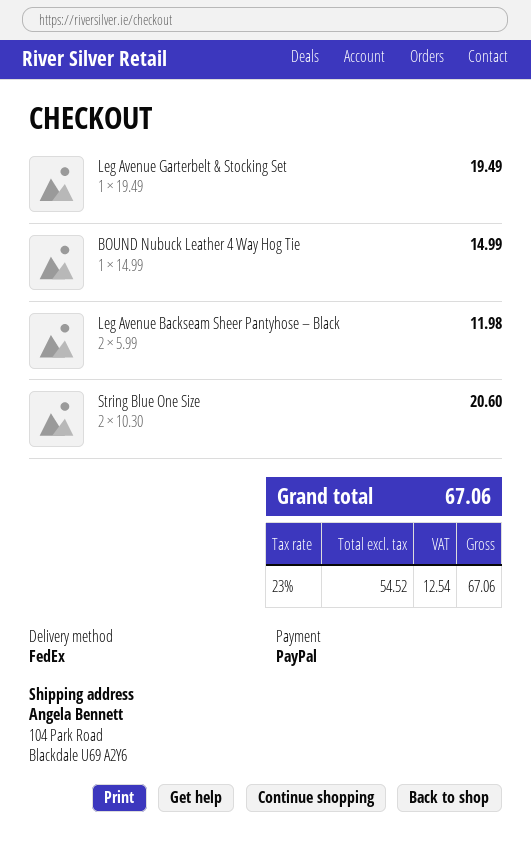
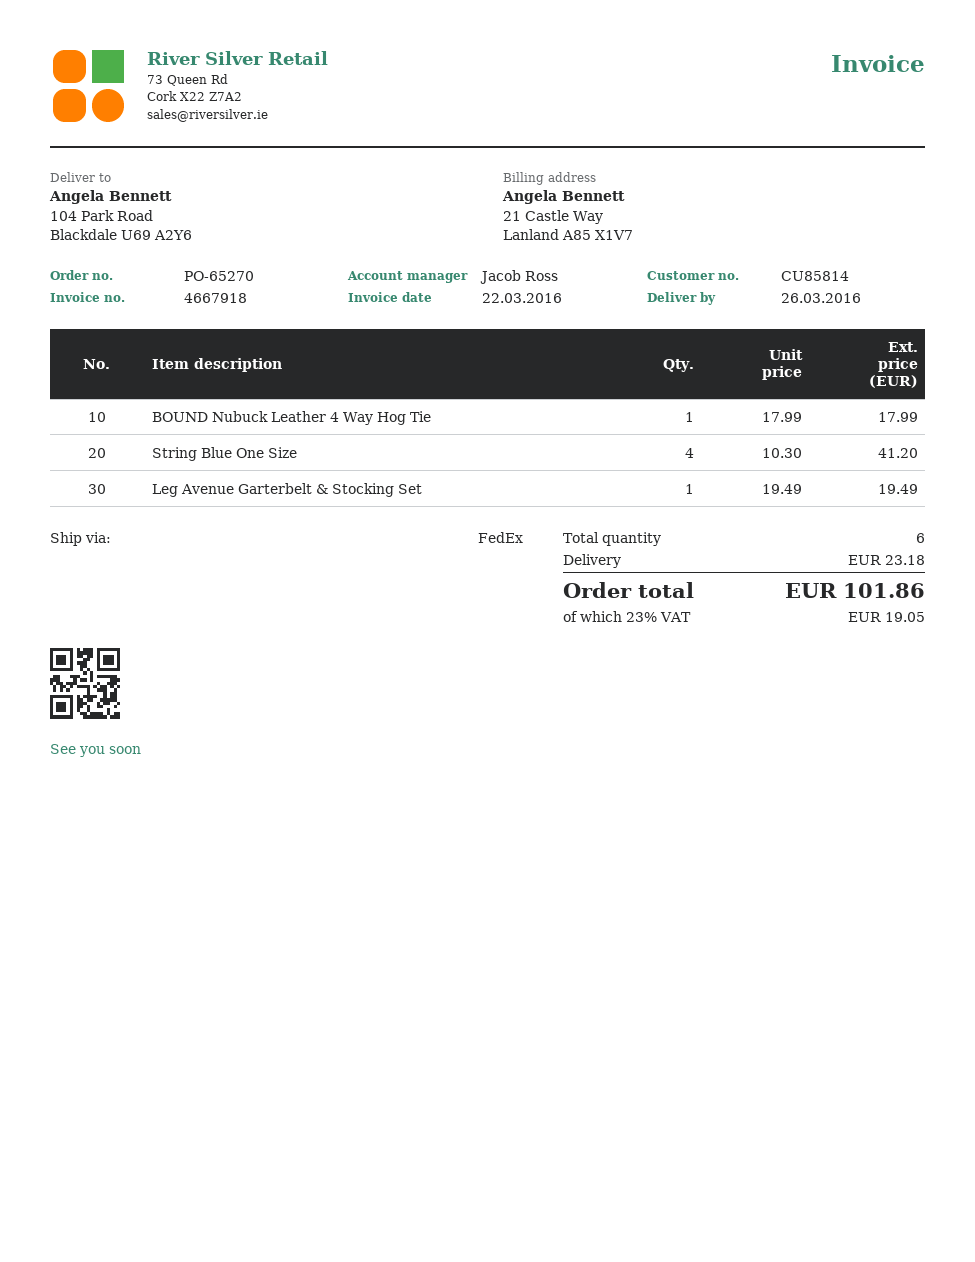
BOUND Nubuck Leather 4 Way Hog Tie: 1 x 14.99 = 14.99 -> 1 x 17.99 = 17.99
Leg Avenue Backseam Sheer Pantyhose – Black: 2 x 5.99 = 11.98 -> none
String Blue One Size: 2 x 10.30 = 20.60 -> 4 x 10.30 = 41.20
shipping: none -> 23.18
tax: 23% = 12.54 -> 23% = 19.05
total: 67.06 -> 101.86

